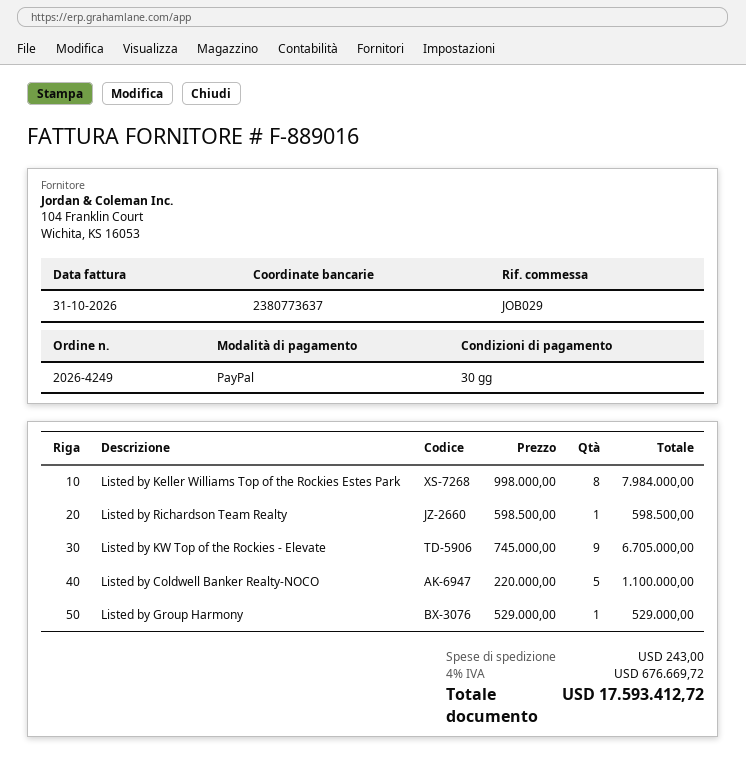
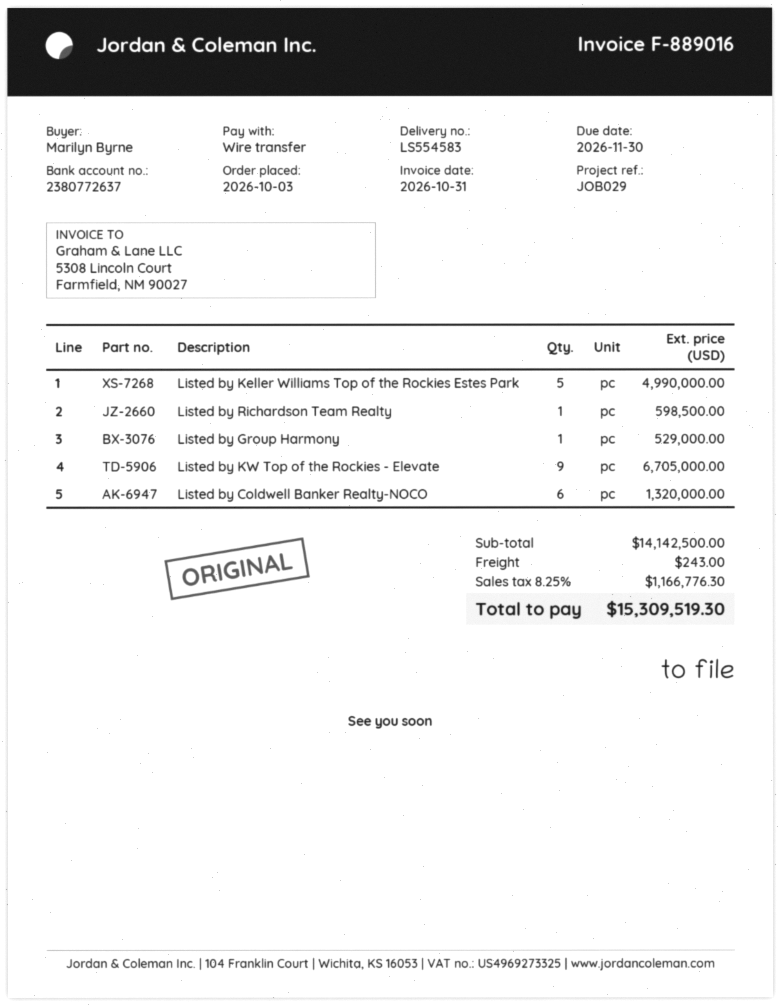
payment method: PayPal -> bank transfer
bank account: 2380773637 -> 2380772637
Listed by Keller Williams Top of the Rockies Estes Park: 8 for 7984000.00 -> 5 for 4990000.00
Listed by Coldwell Banker Realty-NOCO: 5 for 1100000.00 -> 6 for 1320000.00
tax: 4% = 676669.72 -> 8.25% = 1166776.30
total: 17593412.72 -> 15309519.30

